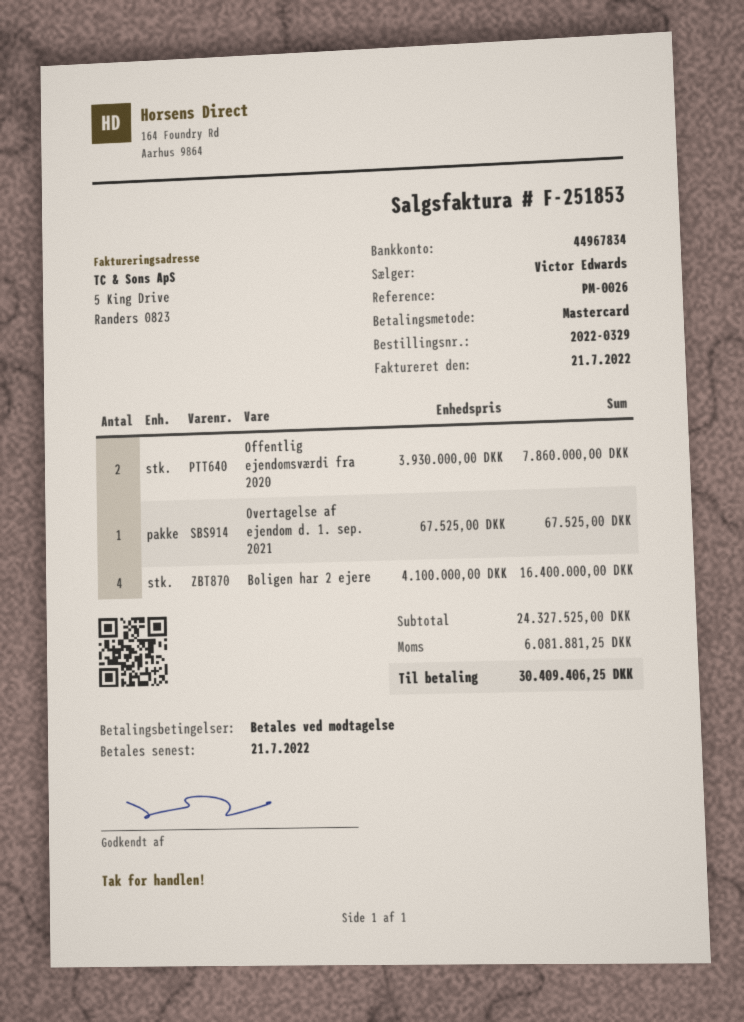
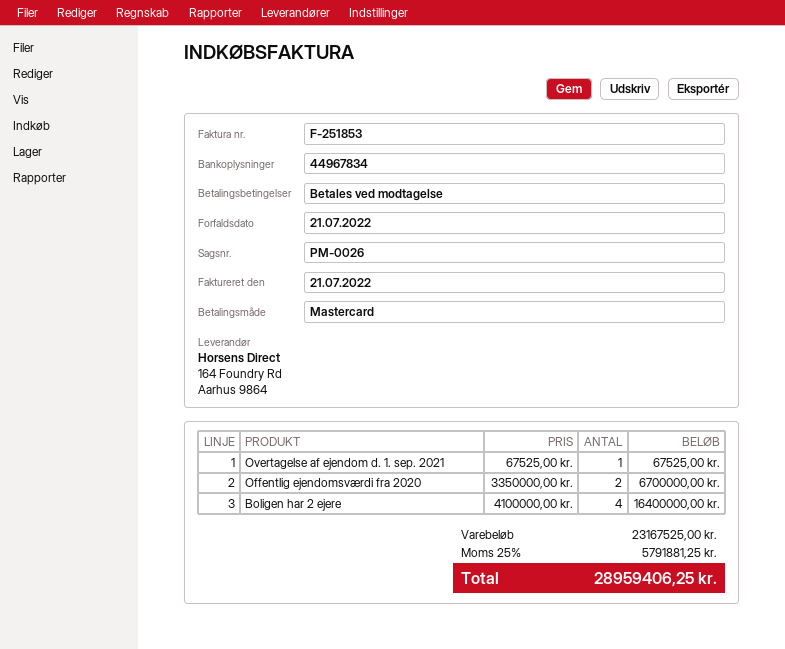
Offentlig ejendomsværdi fra 2020: 2 x 3930000.00 = 7860000.00 -> 2 x 3350000.00 = 6700000.00
subtotal: 24327525.00 -> 23167525.00
tax: 6081881.25 -> 5791881.25
total: 30409406.25 -> 28959406.25

